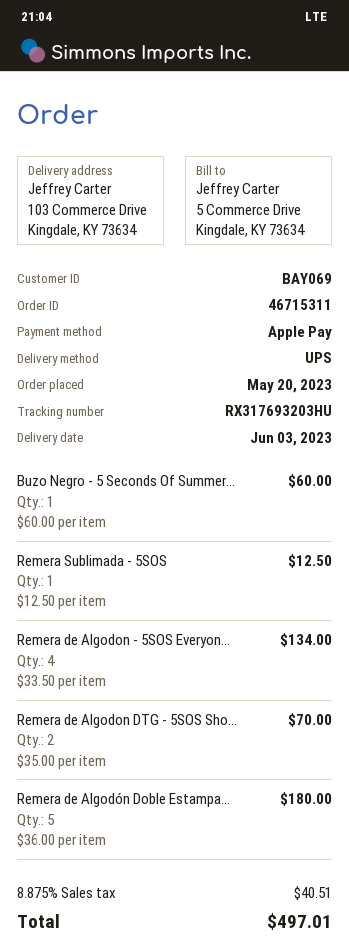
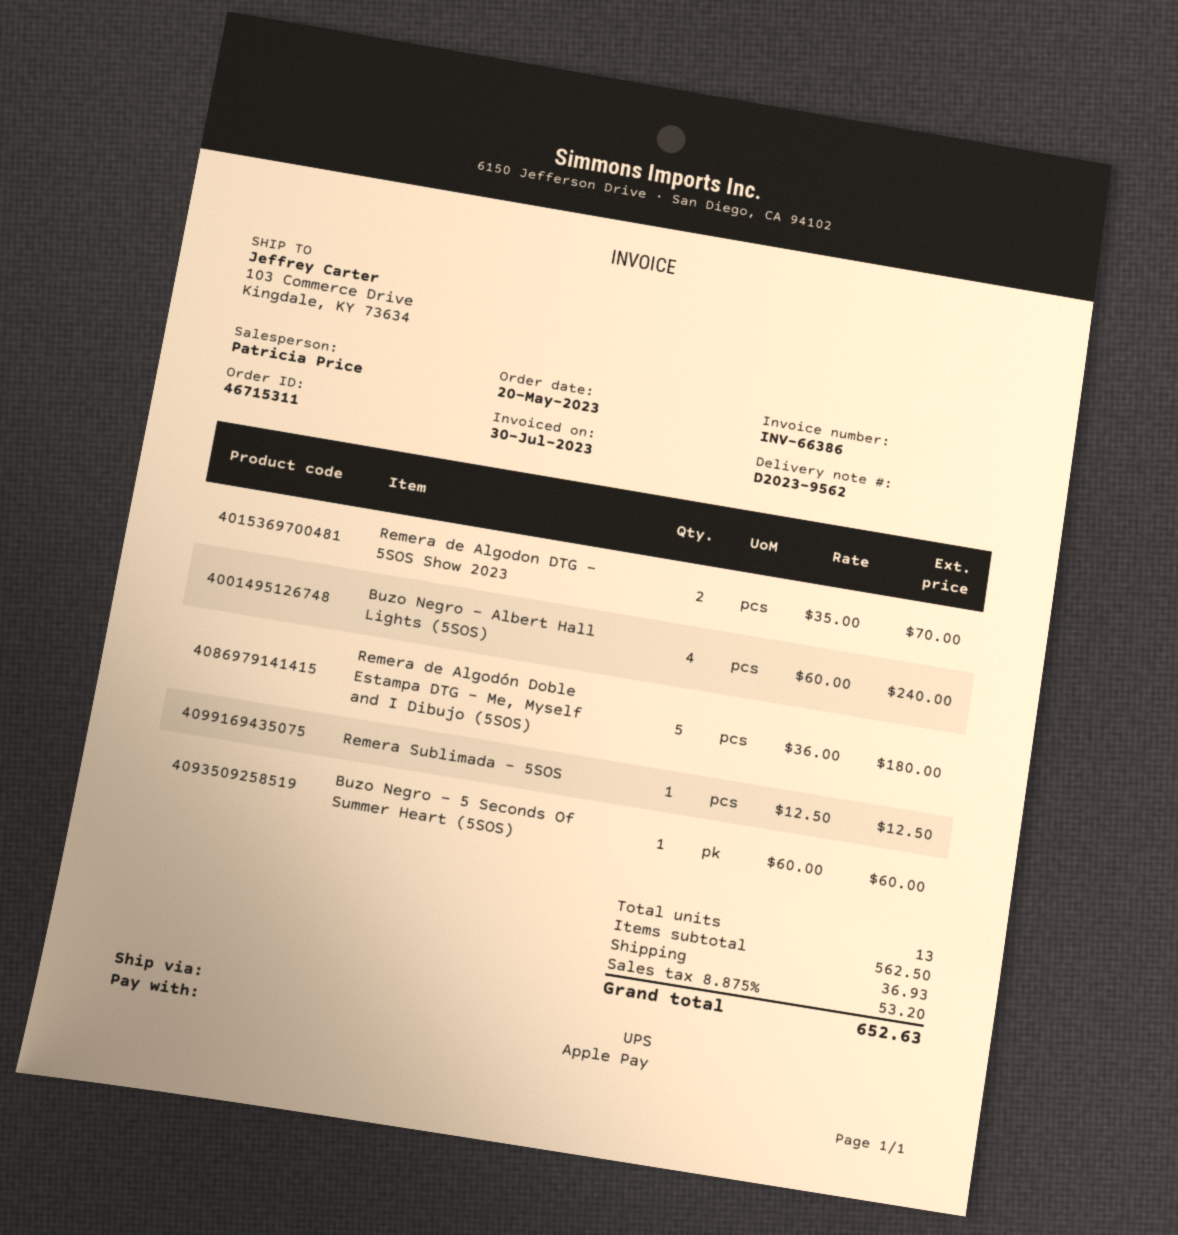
Remera de Algodon - 5SOS Everyon...: 4 x 33.50 = 134.00 -> none
Buzo Negro - Albert Hall Lights (5SOS): none -> 4 x 60.00 = 240.00
shipping: none -> 36.93
tax: 8.875% = 40.51 -> 8.875% = 53.20
total: 497.01 -> 652.63

